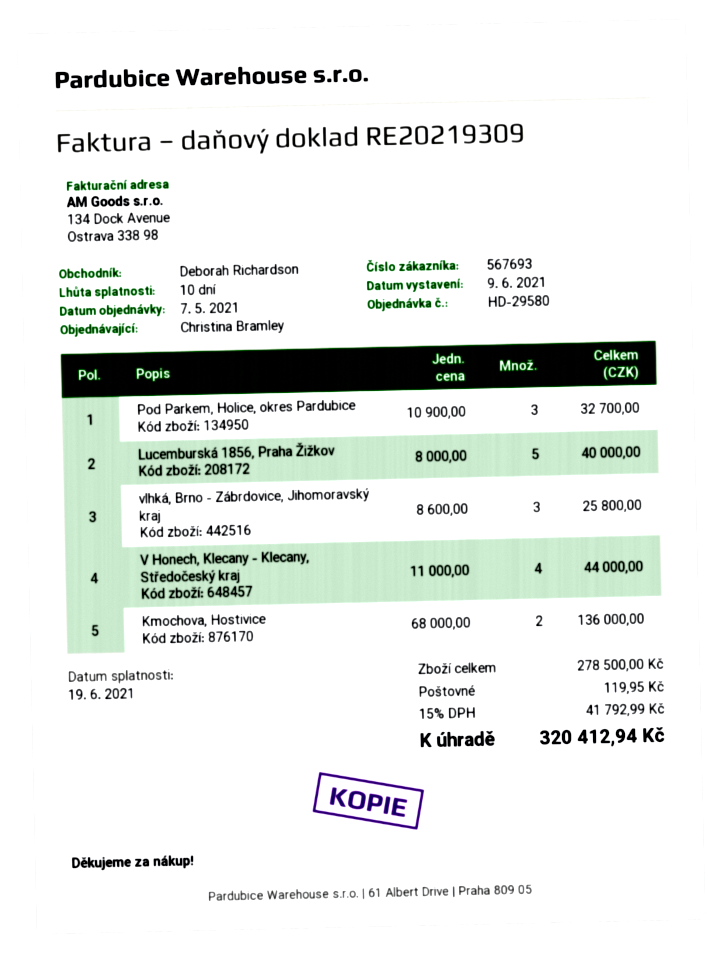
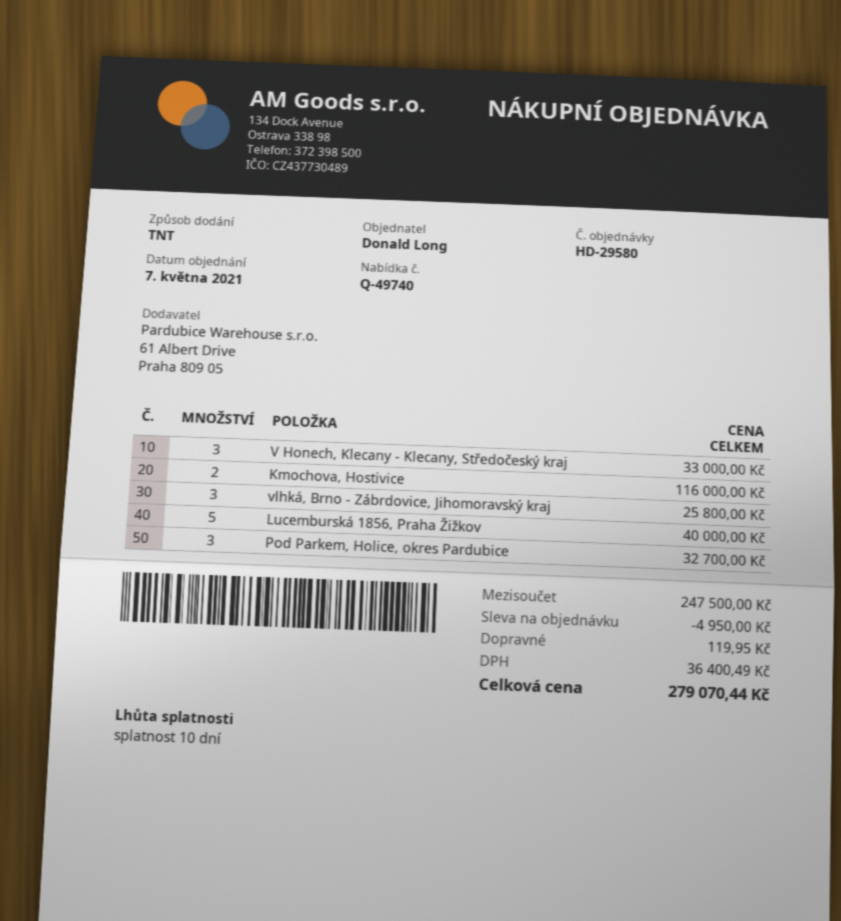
ordered by: Christina Bramley -> Donald Long
V Honech, Klecany - Klecany, Středočeský kraj: 4 for 44000.00 -> 3 for 33000.00
Kmochova, Hostivice: 2 for 136000.00 -> 2 for 116000.00
subtotal: 278500.00 -> 247500.00
discount: none -> 4950.00
tax: 41792.99 -> 36400.49
total: 320412.94 -> 279070.44

